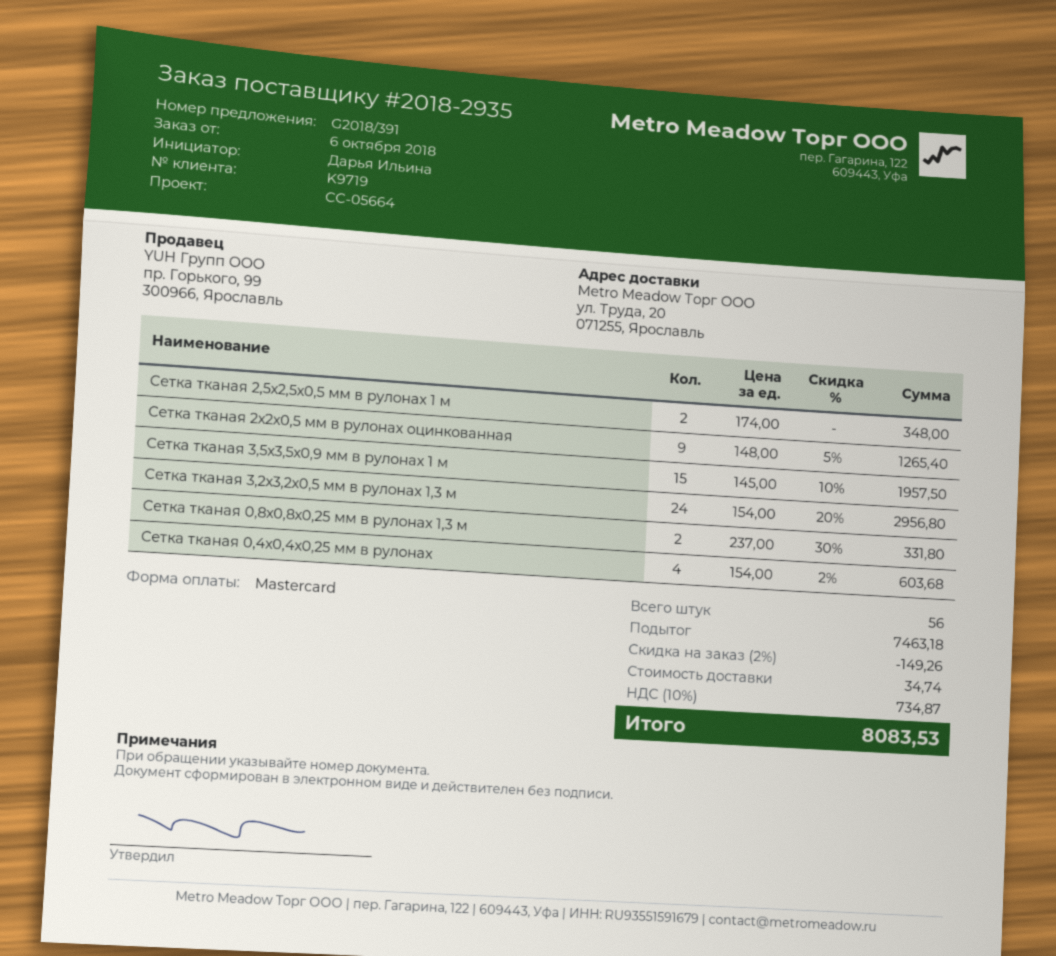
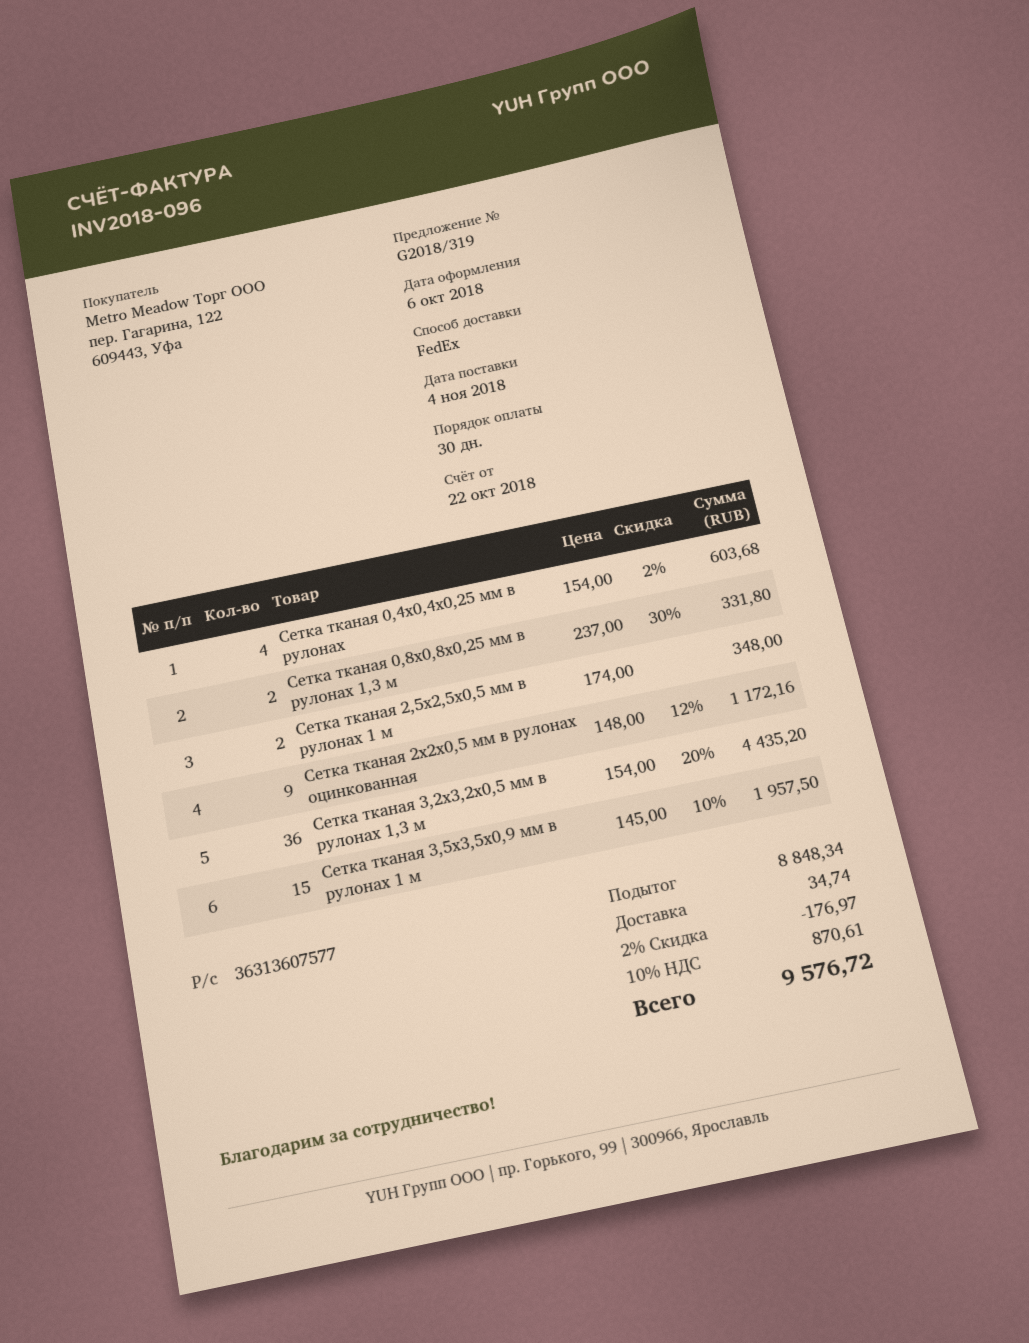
quote number: G2018/391 -> G2018/319
Сетка тканая 2х2х0,5 мм в рулонах оцинкованная: 9 x 148.00 - 5% = 1265.40 -> 9 x 148.00 - 12% = 1172.16
Сетка тканая 3,2х3,2х0,5 мм в рулонах 1,3 м: 24 x 154.00 - 20% = 2956.80 -> 36 x 154.00 - 20% = 4435.20
subtotal: 7463.18 -> 8848.34
discount: 2% = 149.26 -> 2% = 176.97
tax: 10% = 734.87 -> 10% = 870.61
total: 8083.53 -> 9576.72

